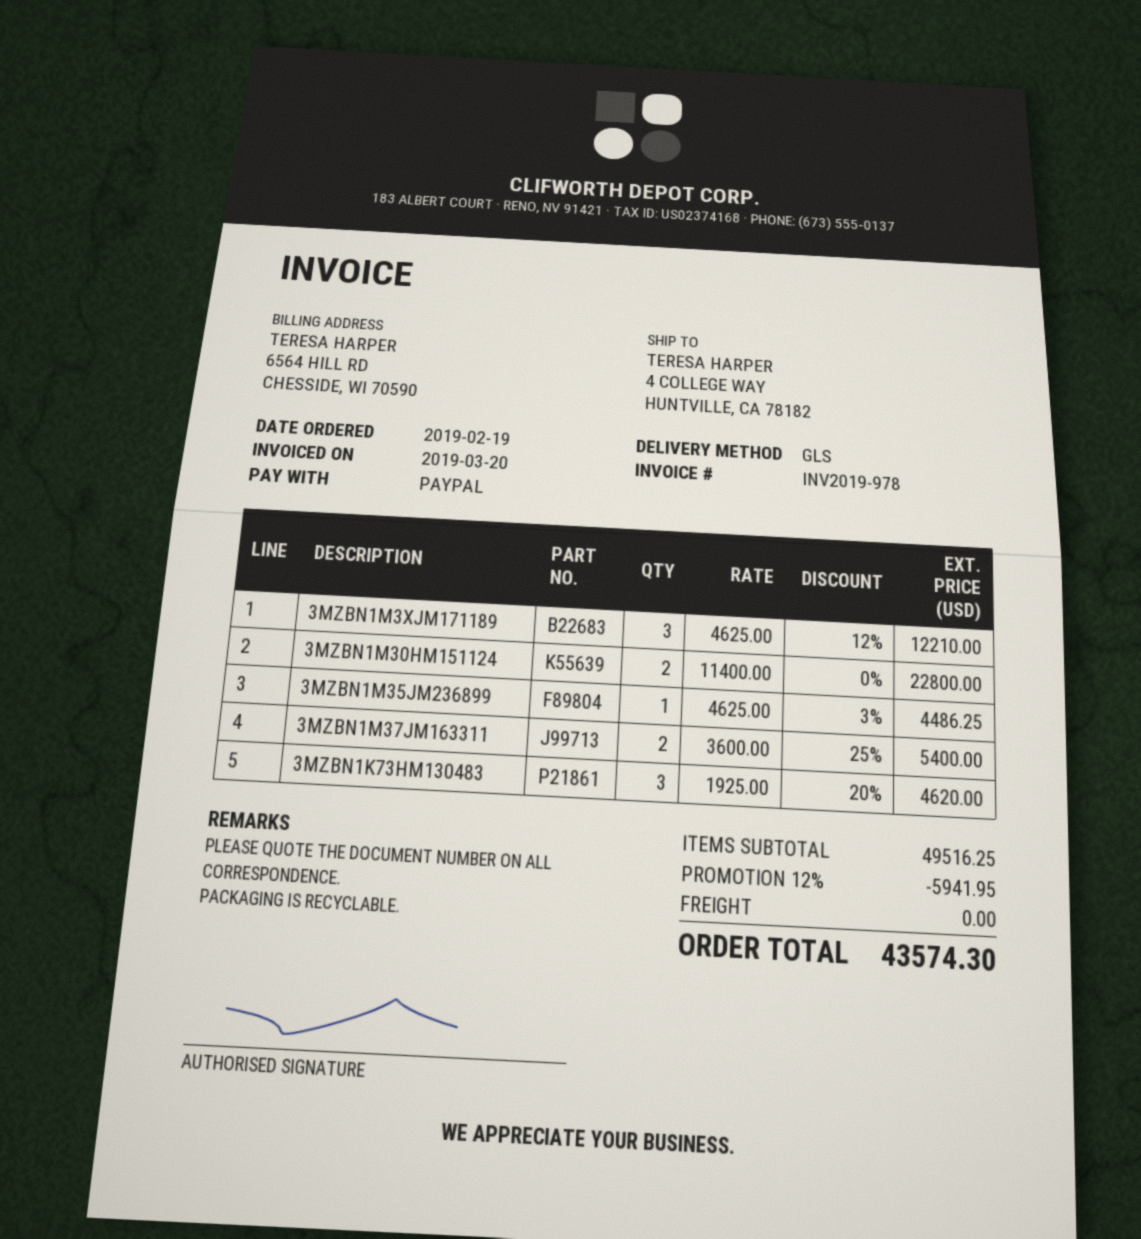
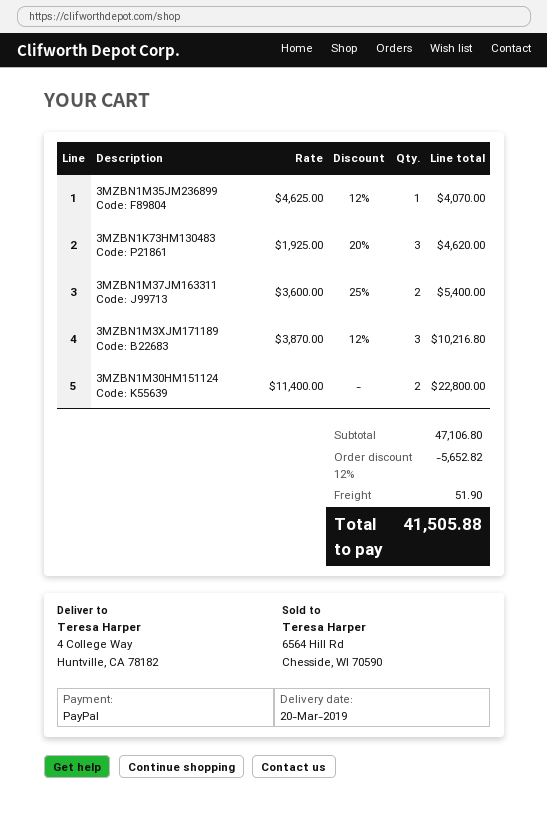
3MZBN1M3XJM171189: 3 x 4625.00 - 12% = 12210.00 -> 3 x 3870.00 - 12% = 10216.80
3MZBN1M35JM236899: 1 x 4625.00 - 3% = 4486.25 -> 1 x 4625.00 - 12% = 4070.00
subtotal: 49516.25 -> 47106.80
discount: 12% = 5941.95 -> 12% = 5652.82
shipping: 0.00 -> 51.90
total: 43574.30 -> 41505.88

